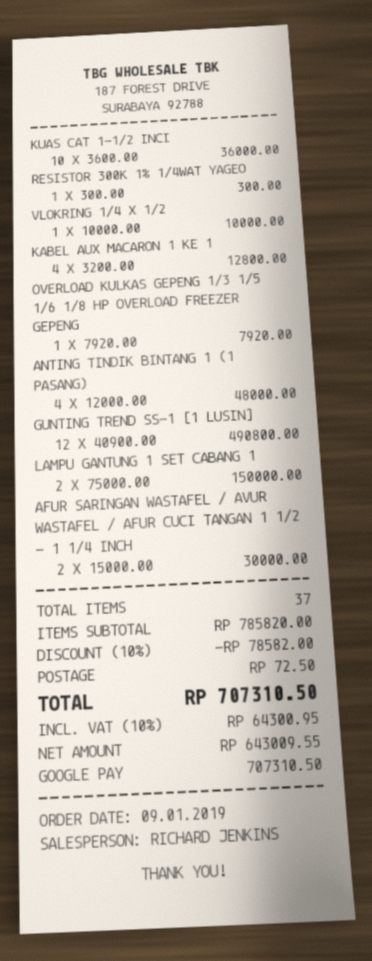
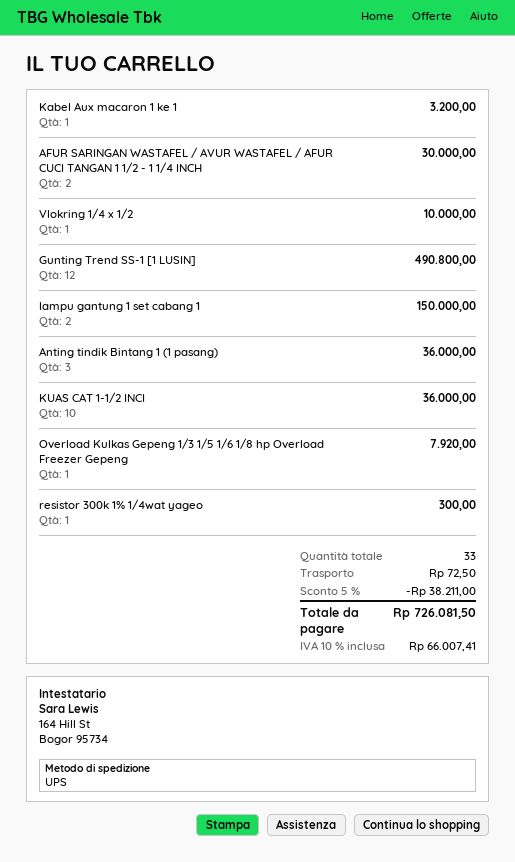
KABEL AUX MACARON 1 KE 1: 4 for 12800.00 -> 1 for 3200.00
ANTING TINDIK BINTANG 1 (1 PASANG): 4 for 48000.00 -> 3 for 36000.00
total quantity: 37 -> 33
discount: 10% = 78582.00 -> 5% = 38211.00
tax: 10% = 64300.95 -> 10% = 66007.41
total: 707310.50 -> 726081.50

